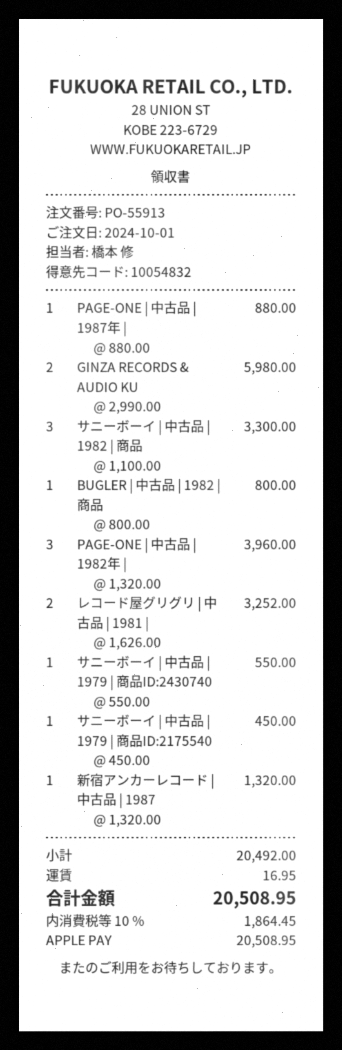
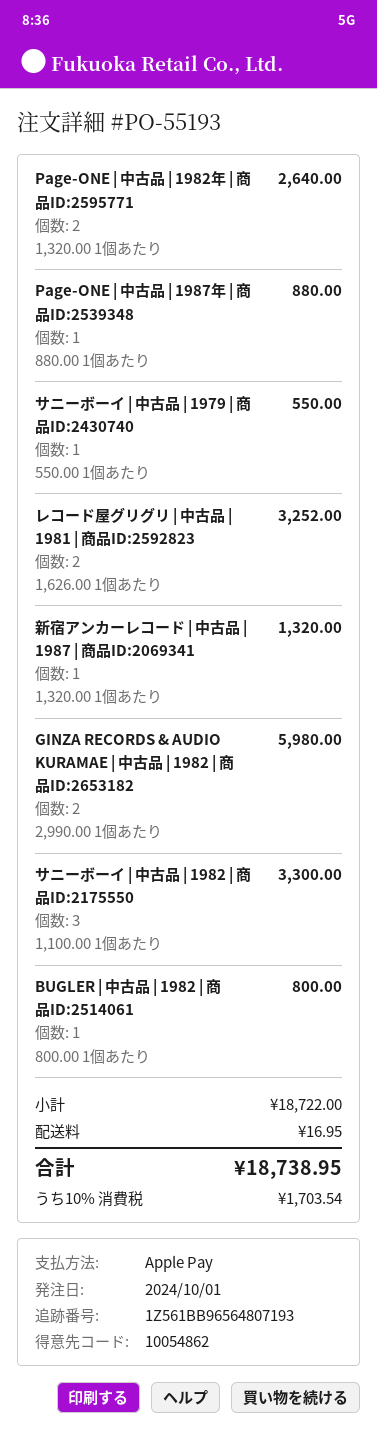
order number: PO-55913 -> PO-55193
customer number: 10054832 -> 10054862
PAGE-ONE | 中古品 | 1982年 |: 3 x 1320.00 = 3960.00 -> 2 x 1320.00 = 2640.00
サニーボーイ | 中古品 | 1979 | 商品ID:2175540: 1 x 450.00 = 450.00 -> none
subtotal: 20492.00 -> 18722.00
tax: 10% = 1864.45 -> 10% = 1703.54
total: 20508.95 -> 18738.95

